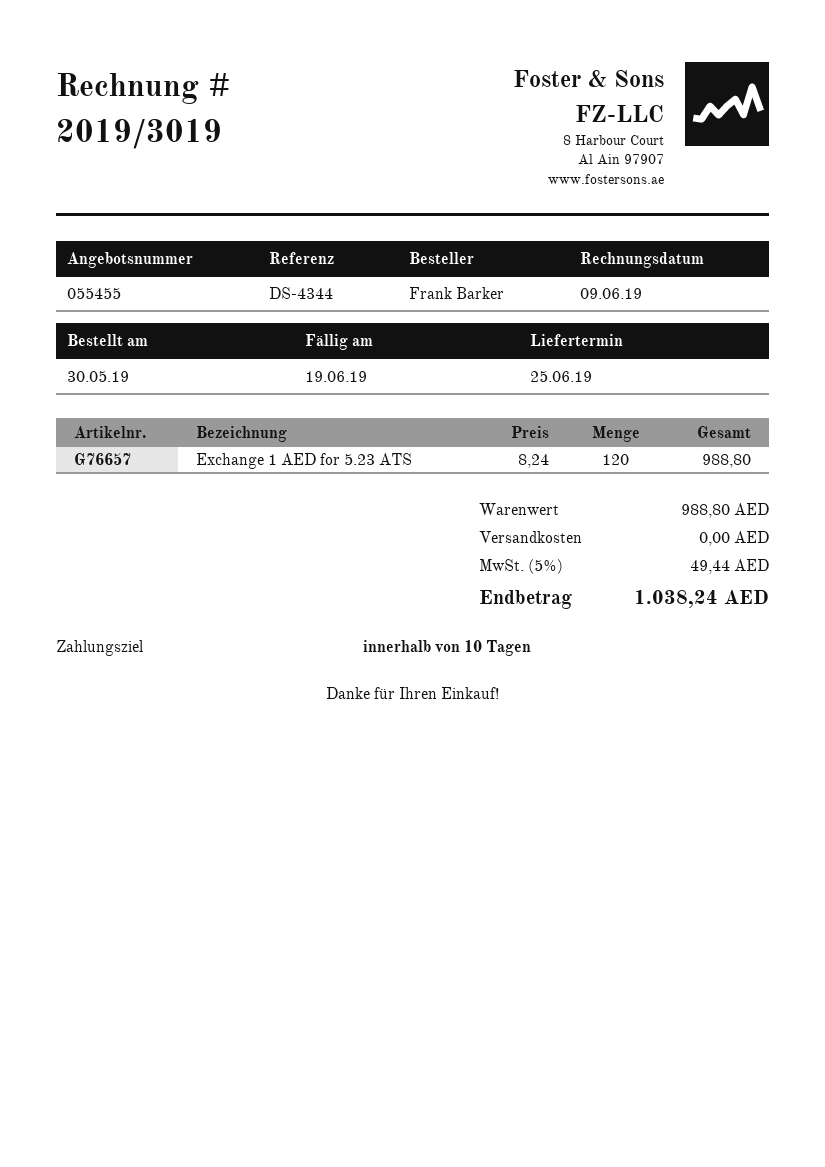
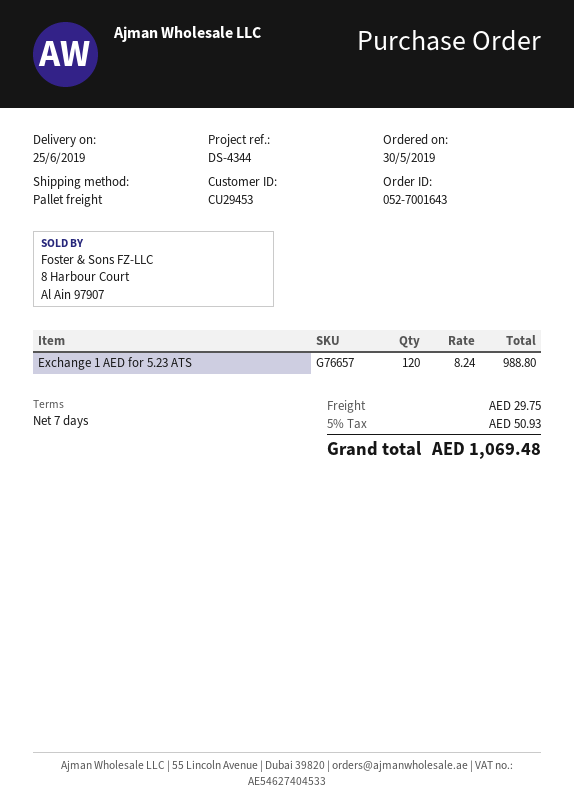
payment terms: 10 days -> 7 days
shipping: 0.00 -> 29.75
tax: 5% = 49.44 -> 5% = 50.93
total: 1038.24 -> 1069.48

